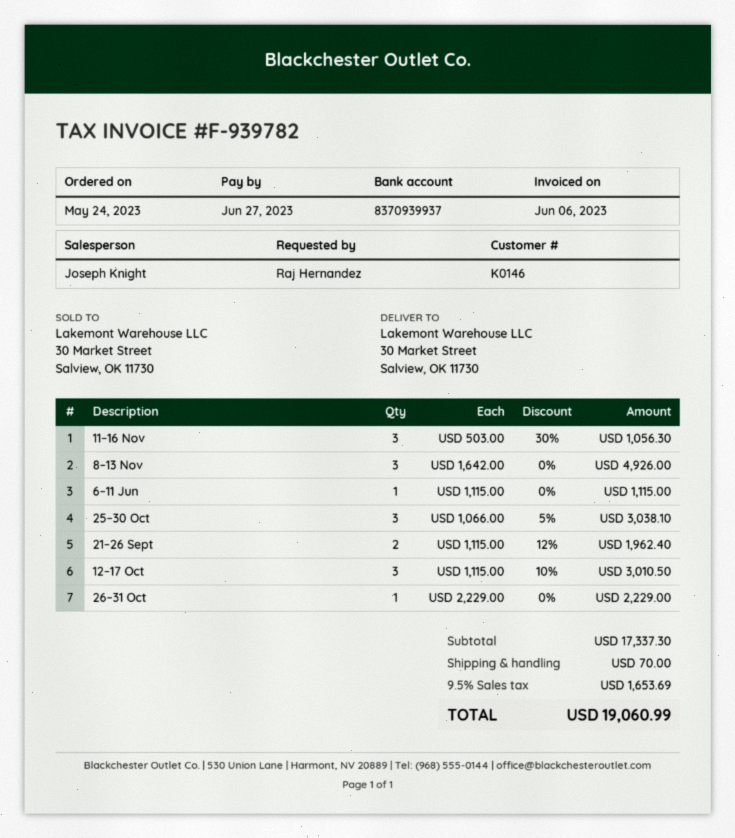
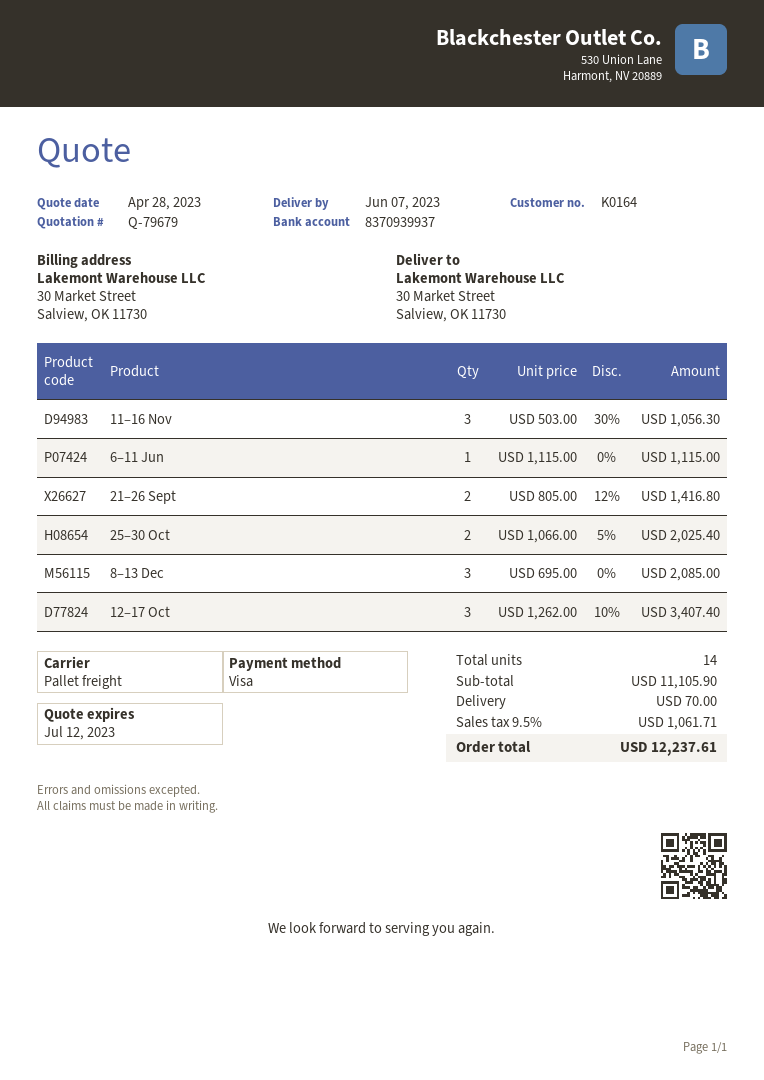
customer number: K0146 -> K0164
8–13 Nov: 3 x 1642.00 = 4926.00 -> none
25–30 Oct: 3 x 1066.00 - 5% = 3038.10 -> 2 x 1066.00 - 5% = 2025.40
21–26 Sept: 2 x 1115.00 - 12% = 1962.40 -> 2 x 805.00 - 12% = 1416.80
12–17 Oct: 3 x 1115.00 - 10% = 3010.50 -> 3 x 1262.00 - 10% = 3407.40
26–31 Oct: 1 x 2229.00 = 2229.00 -> none
8–13 Dec: none -> 3 x 695.00 = 2085.00
subtotal: 17337.30 -> 11105.90
tax: 9.5% = 1653.69 -> 9.5% = 1061.71
total: 19060.99 -> 12237.61

